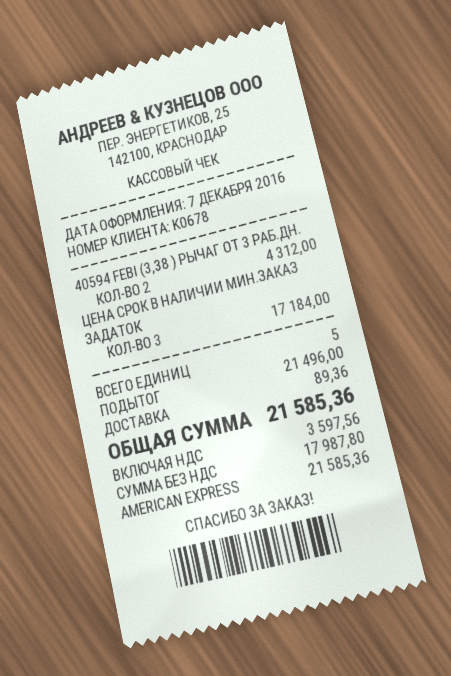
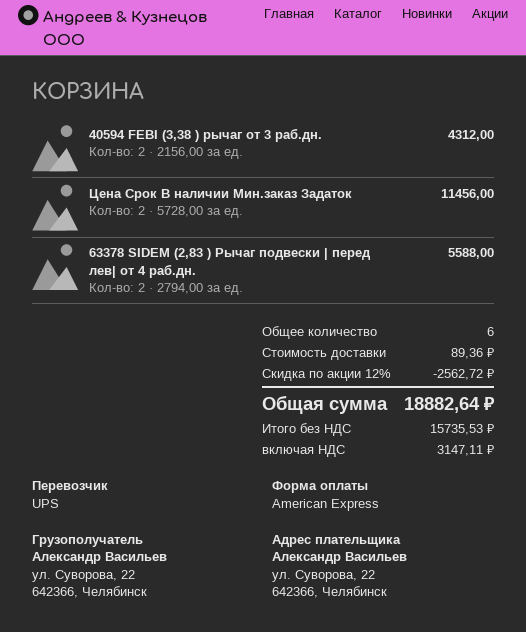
ЦЕНА СРОК В НАЛИЧИИ МИН.ЗАКАЗ ЗАДАТОК: 3 for 17184.00 -> 2 for 11456.00
63378 SIDEM (2,83 ) Рычаг подвески | перед лев| от 4 раб.дн.: none -> 2 for 5588.00
total quantity: 5 -> 6
discount: none -> 12% = 2562.72
net: 17987.80 -> 15735.53
tax: 3597.56 -> 3147.11
total: 21585.36 -> 18882.64

